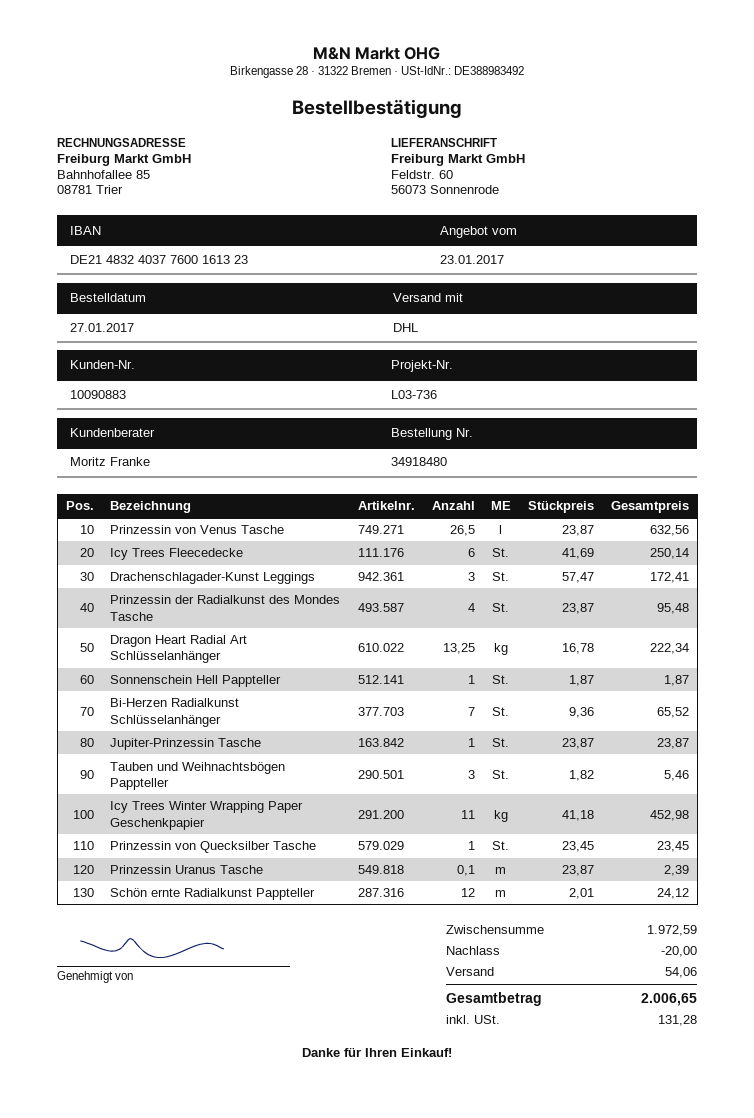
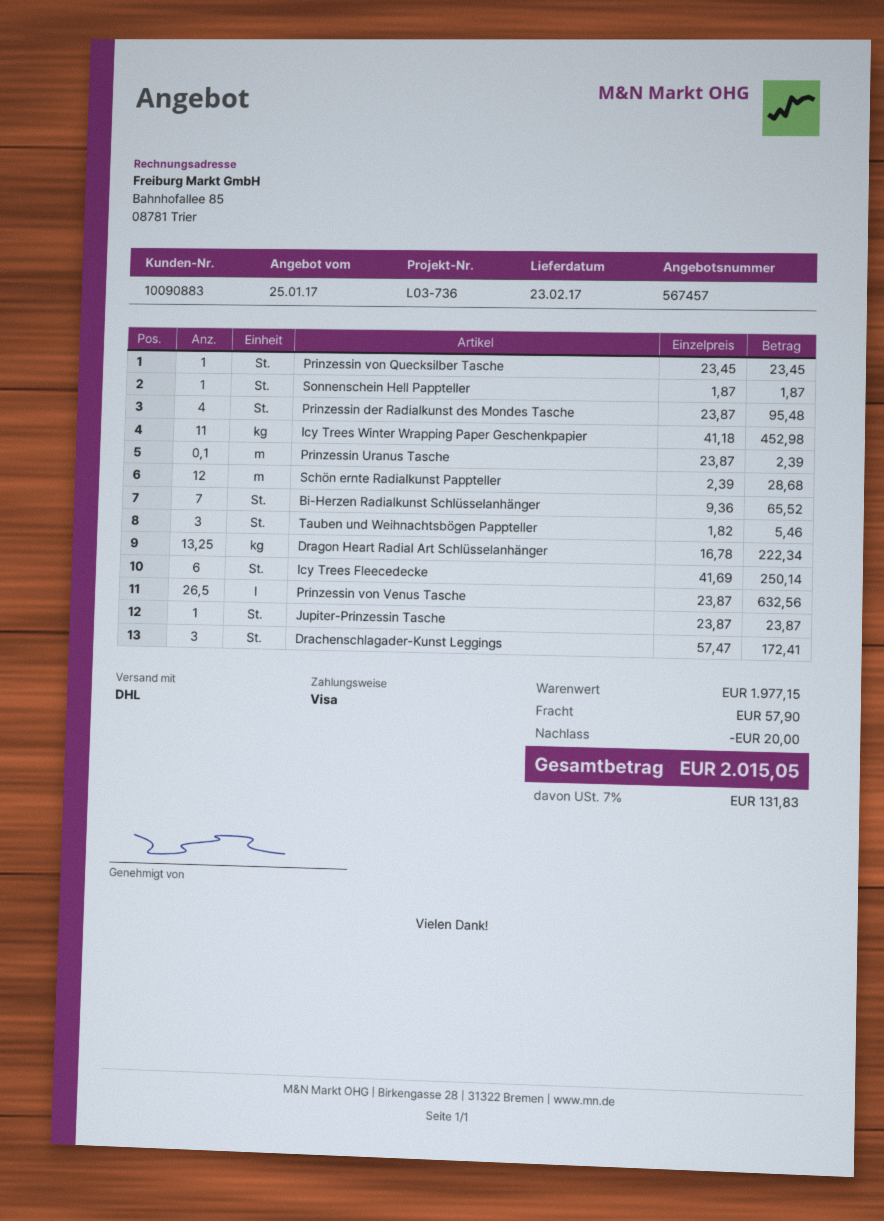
quote date: 2017-01-23 -> 2017-01-25
Schön ernte Radialkunst Pappteller: 12 x 2.01 = 24.12 -> 12 x 2.39 = 28.68
subtotal: 1972.59 -> 1977.15
shipping: 54.06 -> 57.90
tax: 131.28 -> 131.83
total: 2006.65 -> 2015.05

